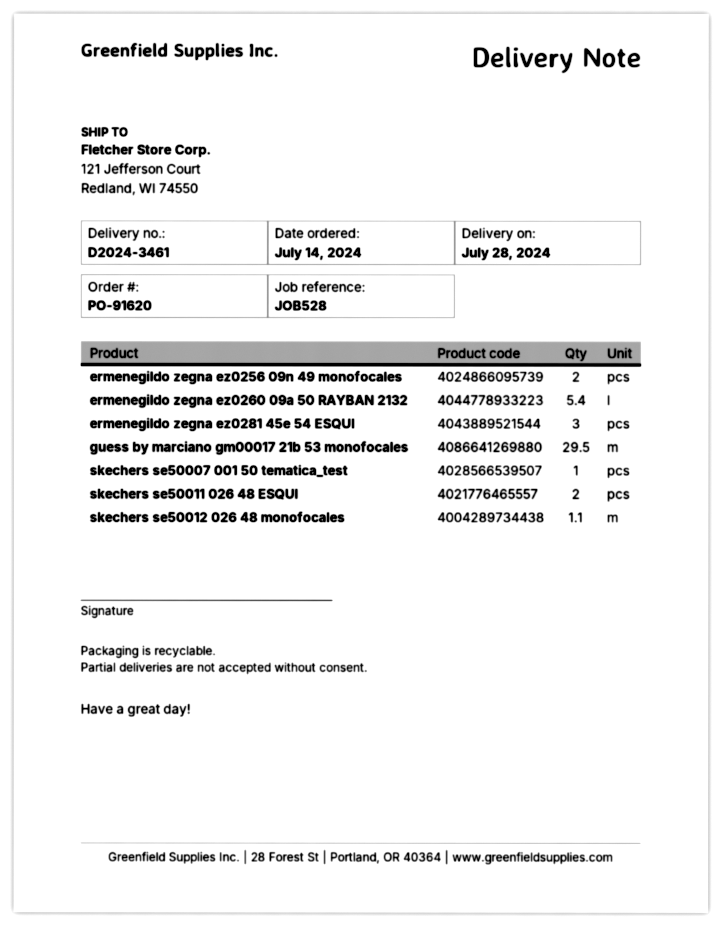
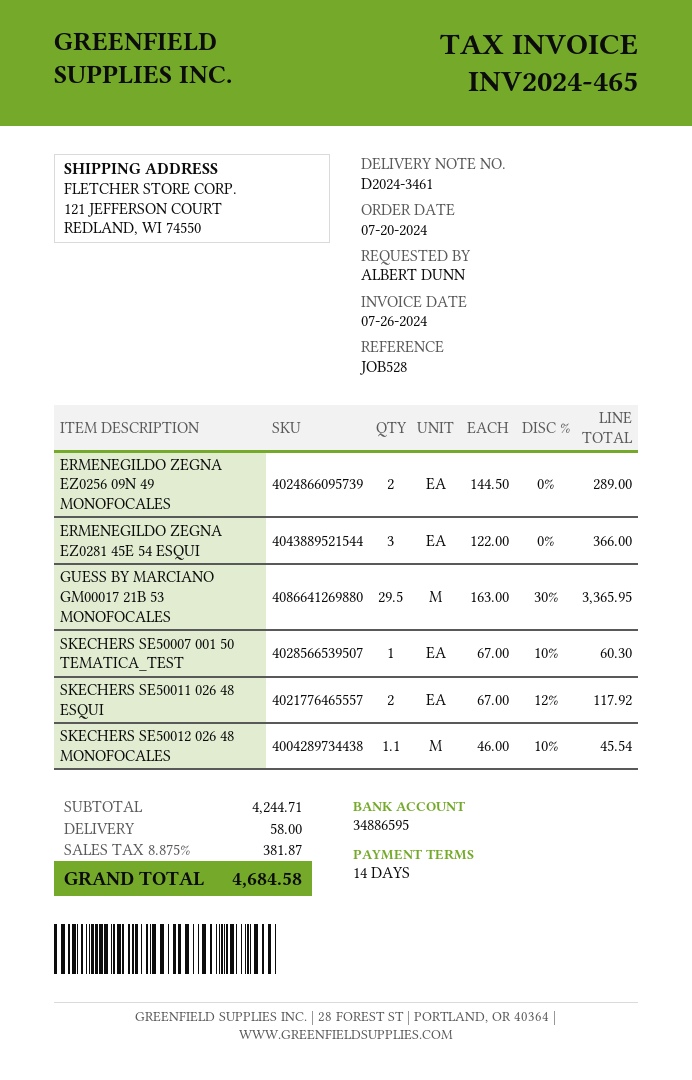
order date: 2024-07-14 -> 2024-07-20
ermenegildo zegna ez0260 09a 50 RAYBAN 2132: 5.4 -> none

